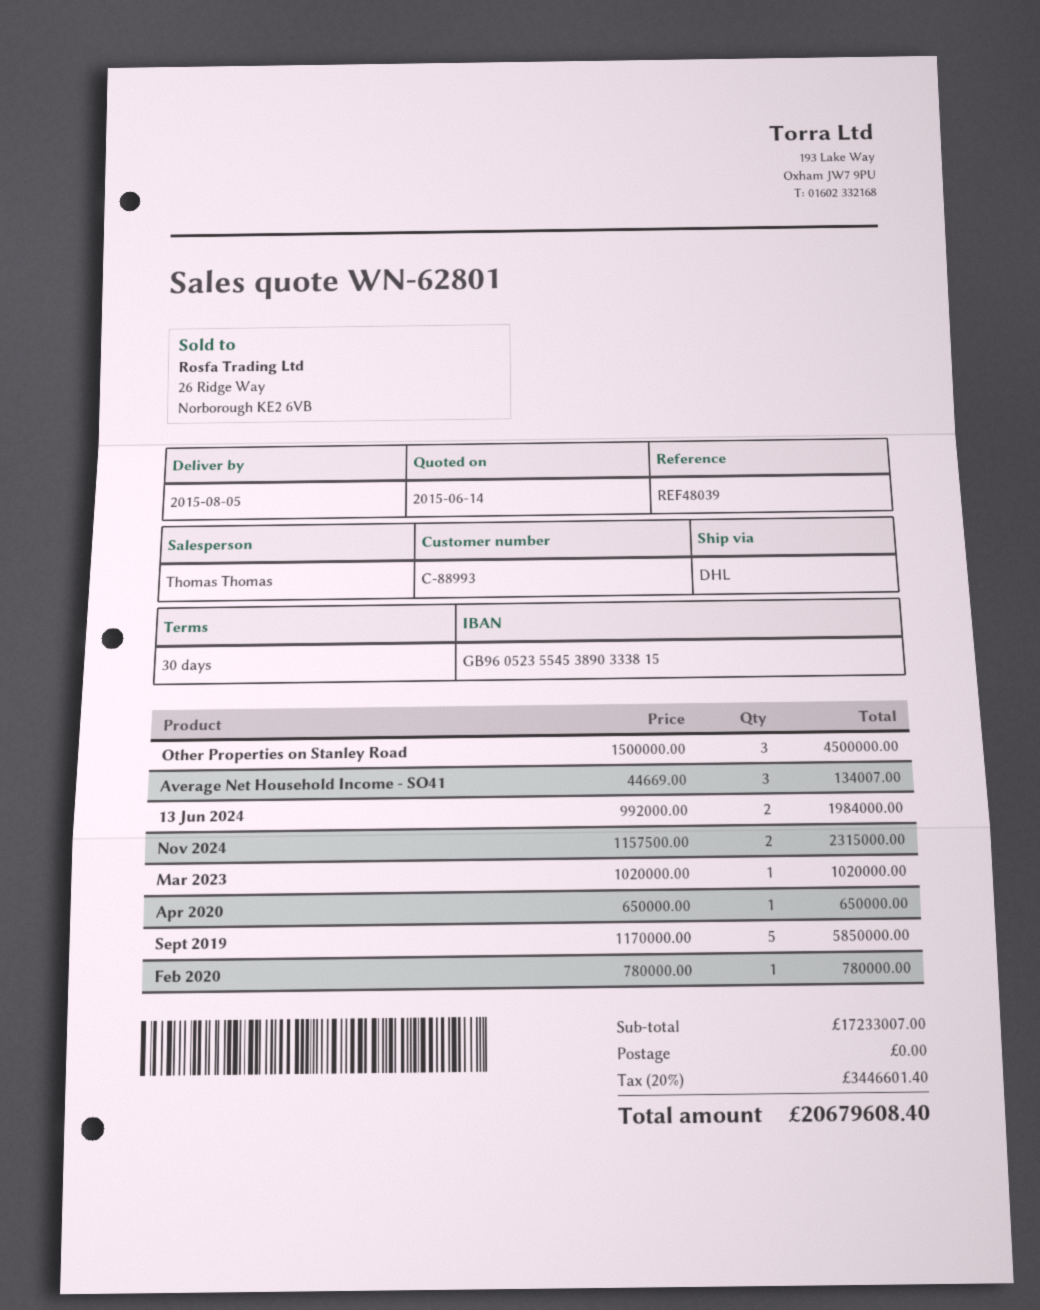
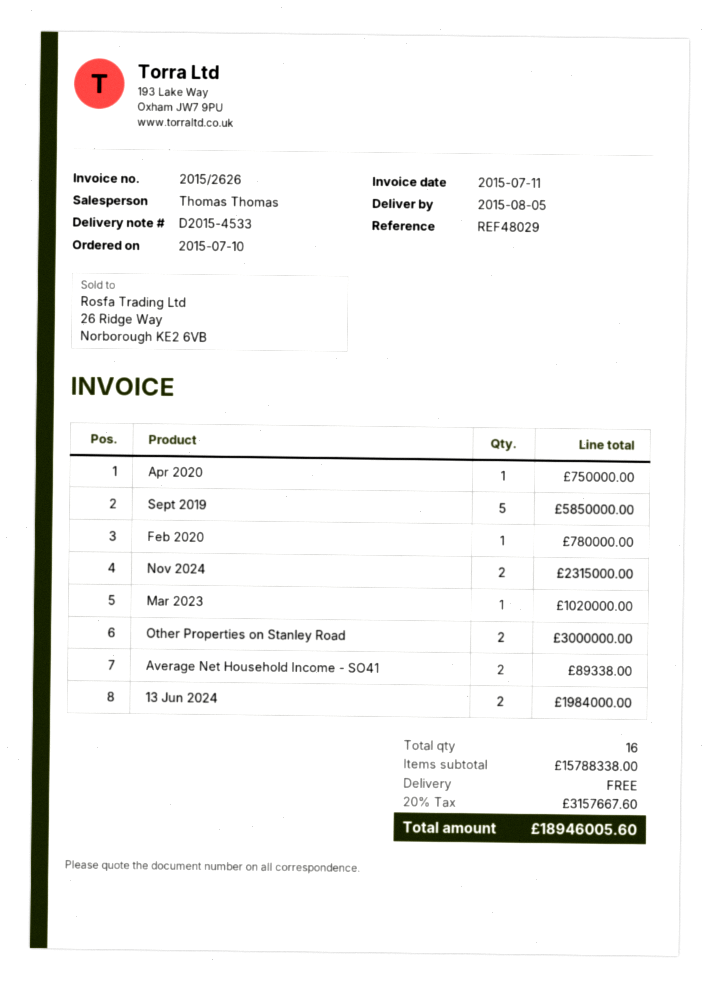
reference: REF48039 -> REF48029
Other Properties on Stanley Road: 3 for 4500000.00 -> 2 for 3000000.00
Average Net Household Income - SO41: 3 for 134007.00 -> 2 for 89338.00
Apr 2020: 1 for 650000.00 -> 1 for 750000.00
subtotal: 17233007.00 -> 15788338.00
tax: 20% = 3446601.40 -> 20% = 3157667.60
total: 20679608.40 -> 18946005.60

